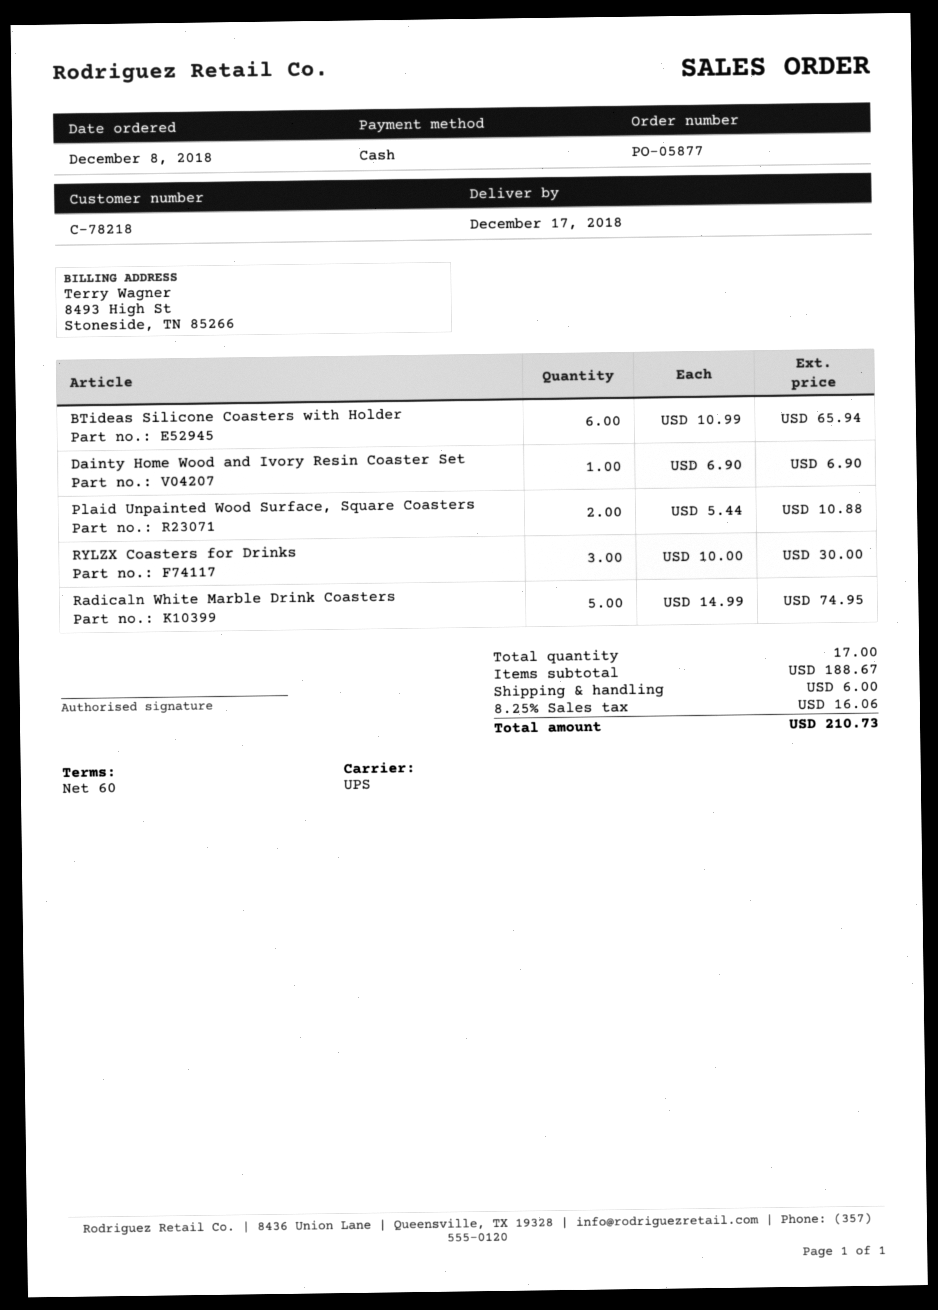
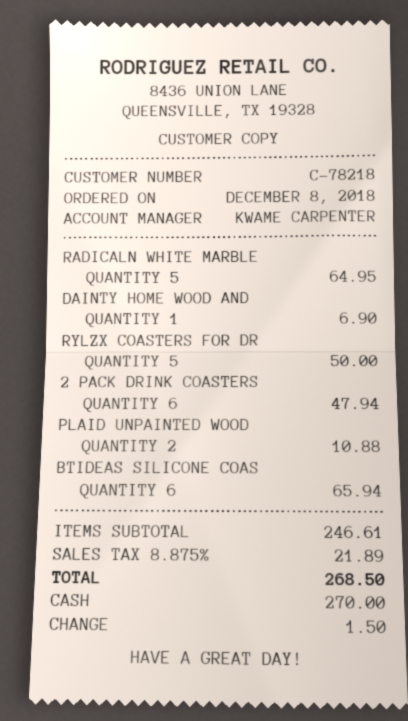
RYLZX Coasters for Drinks: 3 for 30.00 -> 5 for 50.00
Radicaln White Marble Drink Coasters: 5 for 74.95 -> 5 for 64.95
2 PACK DRINK COASTERS: none -> 6 for 47.94
subtotal: 188.67 -> 246.61
shipping: 6.00 -> none
tax: 8.25% = 16.06 -> 8.875% = 21.89
total: 210.73 -> 268.50

